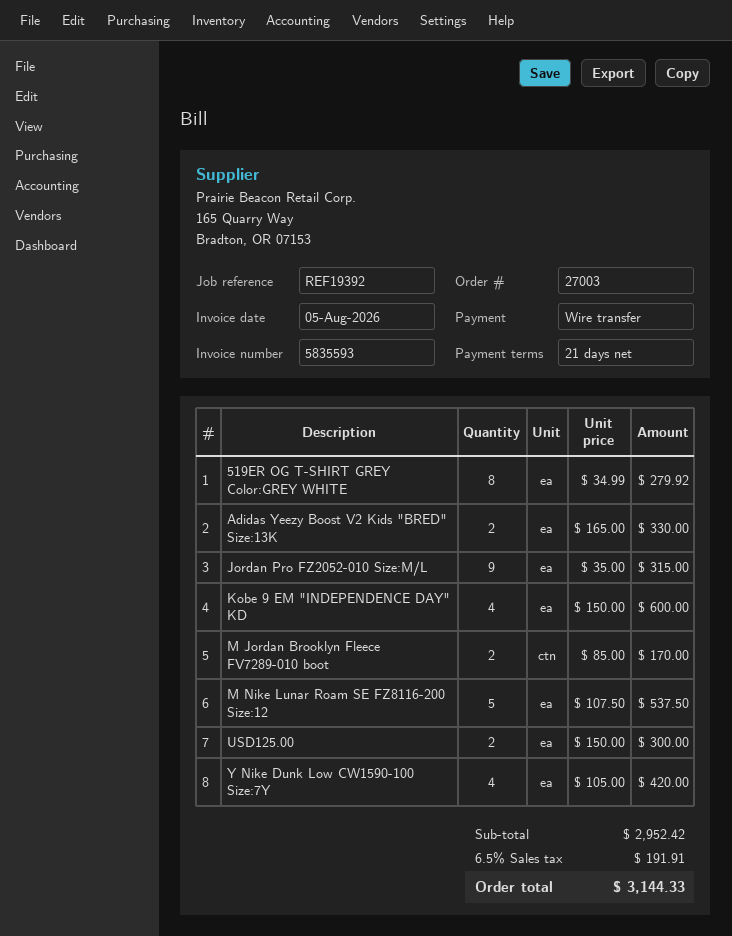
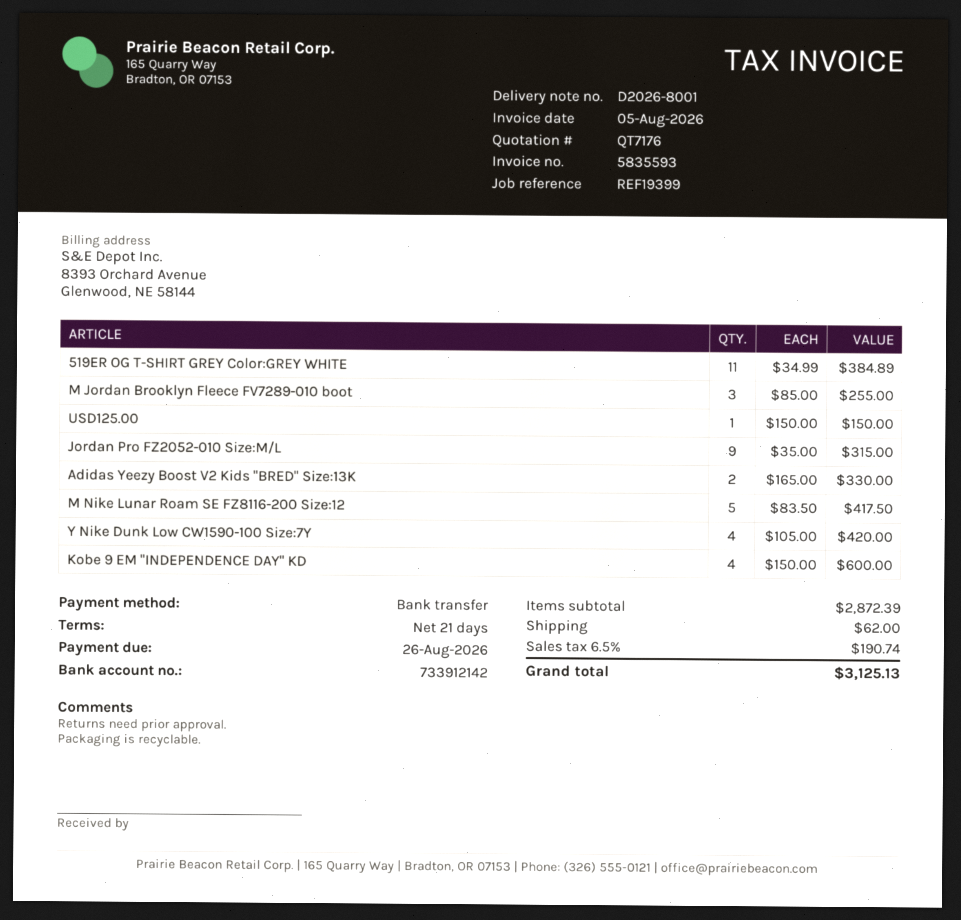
reference: REF19392 -> REF19399
519ER OG T-SHIRT GREY Color:GREY WHITE: 8 x 34.99 = 279.92 -> 11 x 34.99 = 384.89
M Jordan Brooklyn Fleece FV7289-010 boot: 2 x 85.00 = 170.00 -> 3 x 85.00 = 255.00
M Nike Lunar Roam SE FZ8116-200 Size:12: 5 x 107.50 = 537.50 -> 5 x 83.50 = 417.50
USD125.00: 2 x 150.00 = 300.00 -> 1 x 150.00 = 150.00
subtotal: 2952.42 -> 2872.39
shipping: none -> 62.00
tax: 6.5% = 191.91 -> 6.5% = 190.74
total: 3144.33 -> 3125.13

